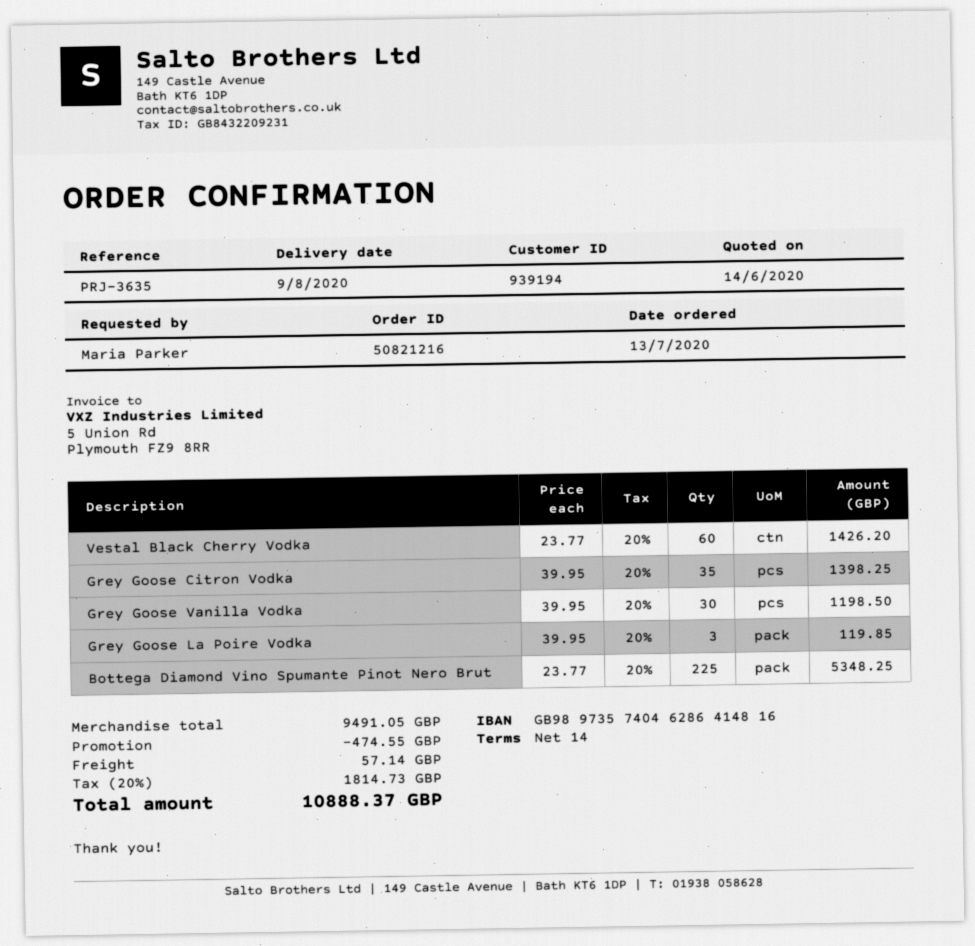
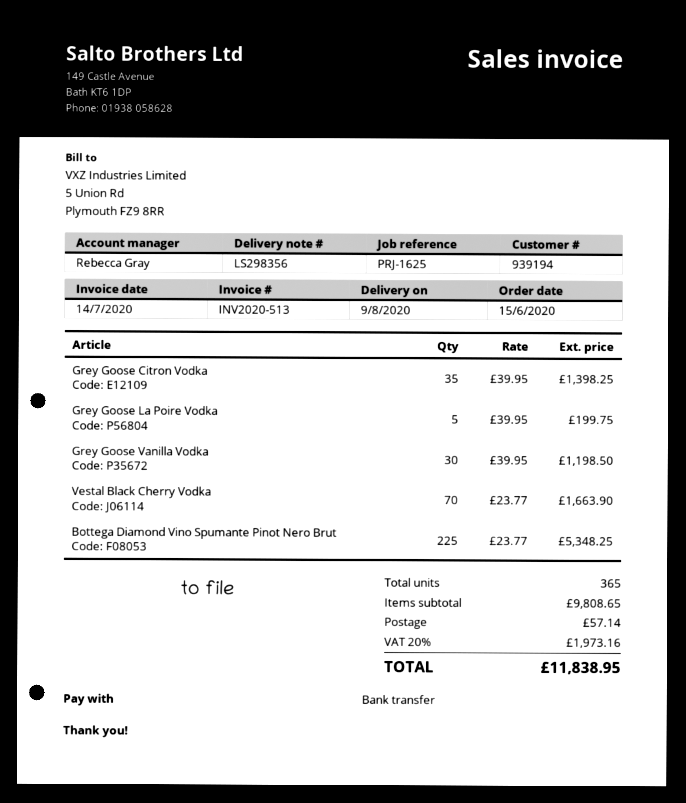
order date: 2020-07-13 -> 2020-06-15
reference: PRJ-3635 -> PRJ-1625
Vestal Black Cherry Vodka: 60 x 23.77 = 1426.20 -> 70 x 23.77 = 1663.90
Grey Goose La Poire Vodka: 3 x 39.95 = 119.85 -> 5 x 39.95 = 199.75
subtotal: 9491.05 -> 9808.65
discount: 474.55 -> none
tax: 20% = 1814.73 -> 20% = 1973.16
total: 10888.37 -> 11838.95

